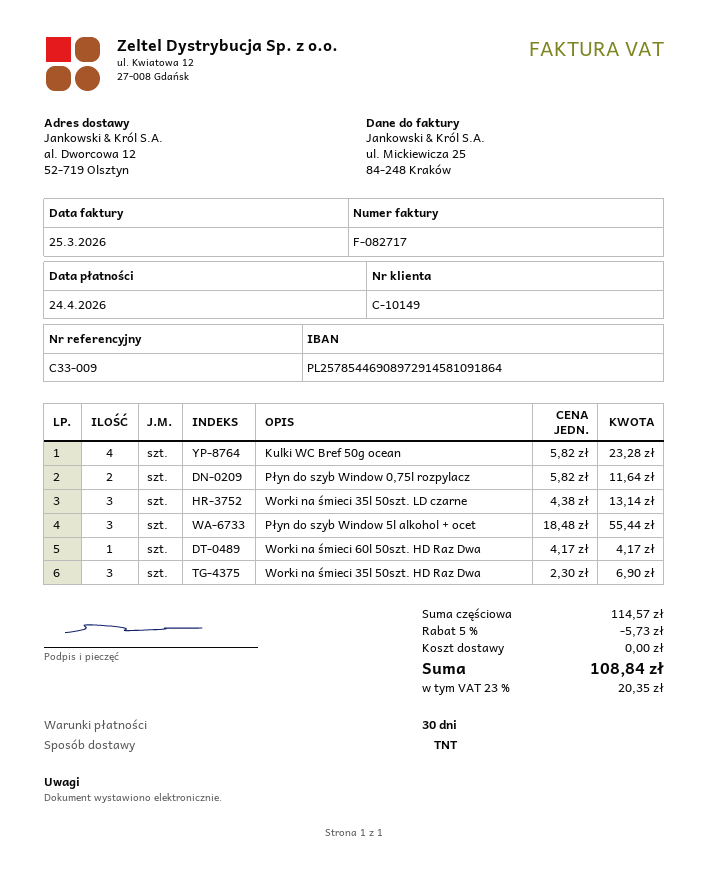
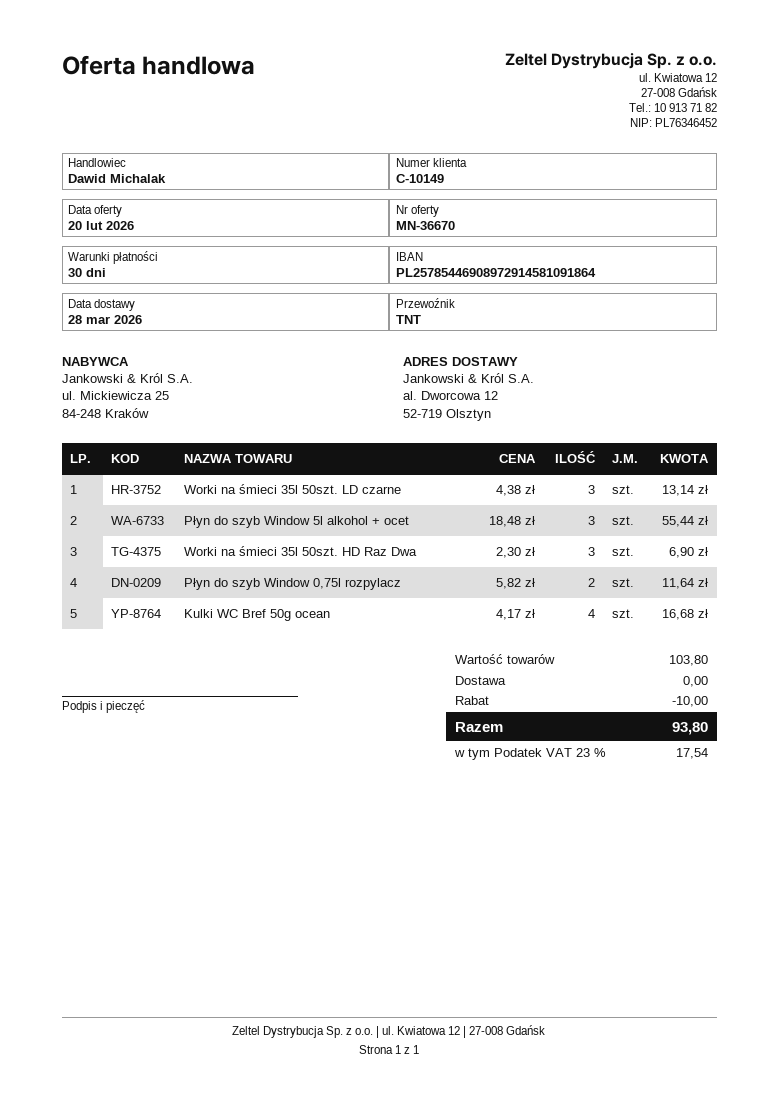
Kulki WC Bref 50g ocean: 4 x 5.82 = 23.28 -> 4 x 4.17 = 16.68
Worki na śmieci 60l 50szt. HD Raz Dwa: 1 x 4.17 = 4.17 -> none
subtotal: 114.57 -> 103.80
discount: 5.73 -> 10.00
tax: 23% = 20.35 -> 23% = 17.54
total: 108.84 -> 93.80

